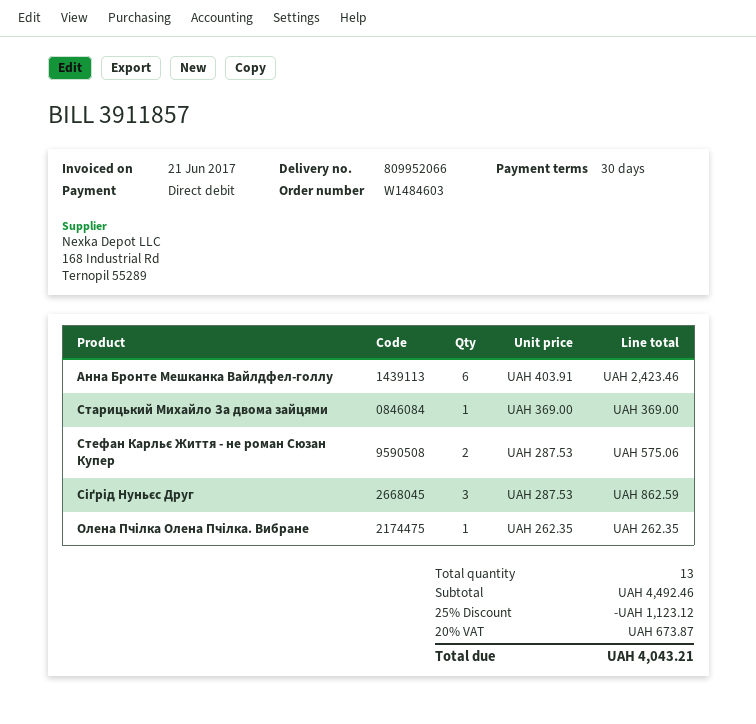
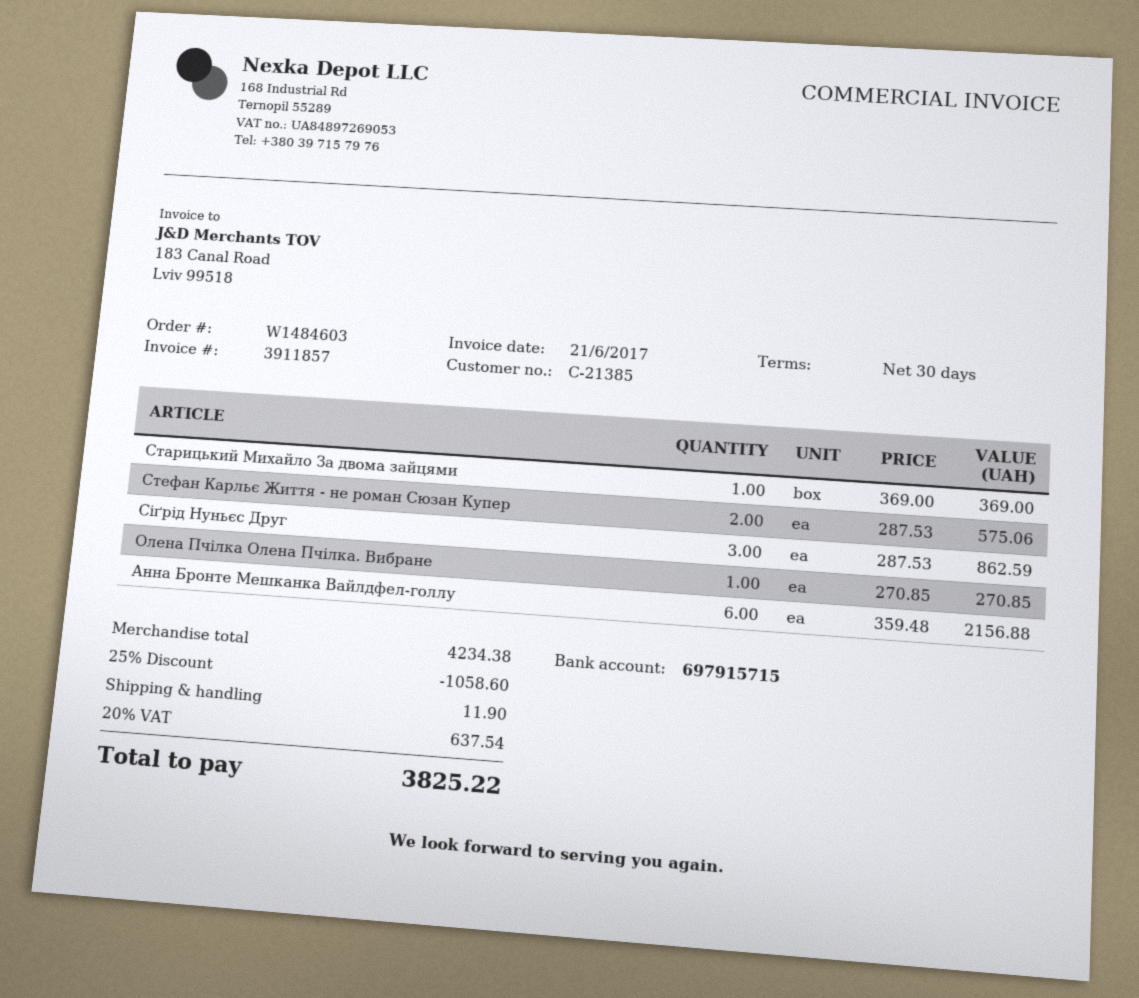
Анна Бронте Мешканка Вайлдфел-голлу: 6 x 403.91 = 2423.46 -> 6 x 359.48 = 2156.88
Олена Пчілка Олена Пчілка. Вибране: 1 x 262.35 = 262.35 -> 1 x 270.85 = 270.85
subtotal: 4492.46 -> 4234.38
discount: 25% = 1123.12 -> 25% = 1058.60
shipping: none -> 11.90
tax: 20% = 673.87 -> 20% = 637.54
total: 4043.21 -> 3825.22

